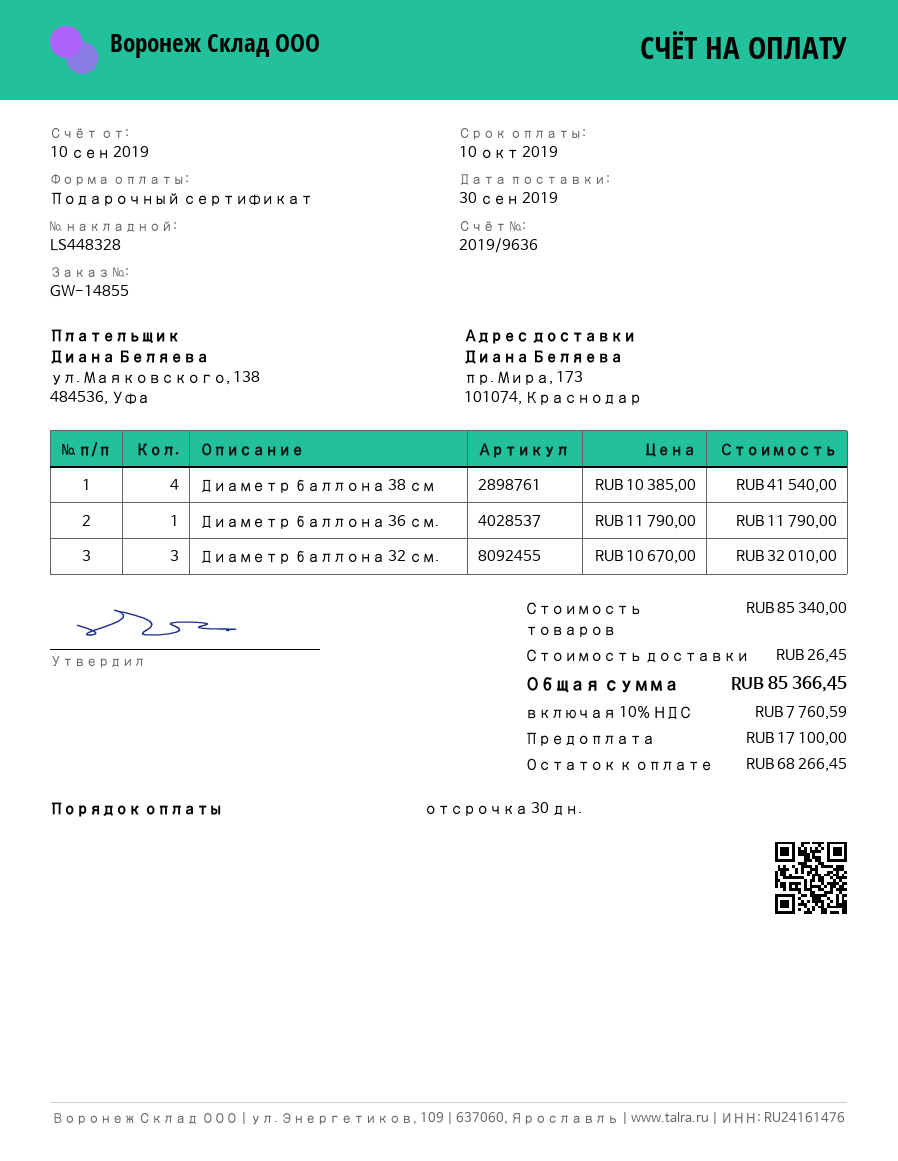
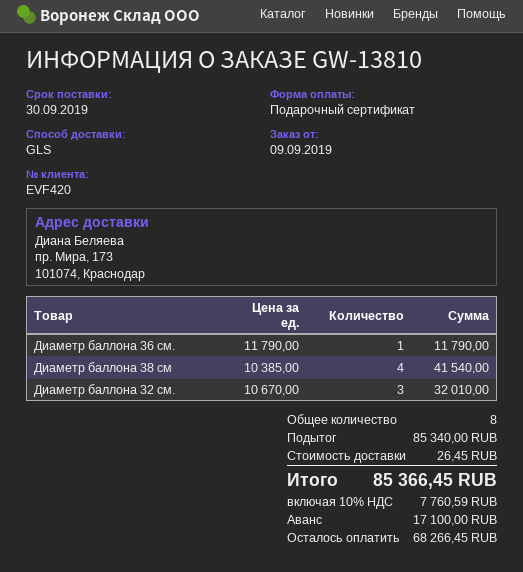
order number: GW-14855 -> GW-13810

